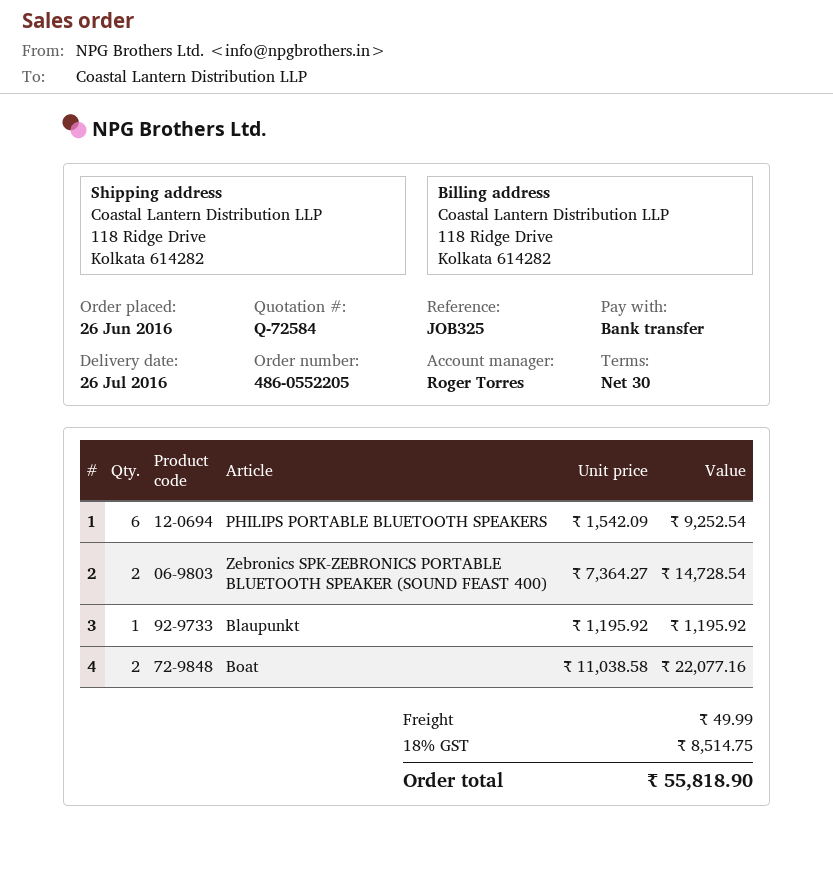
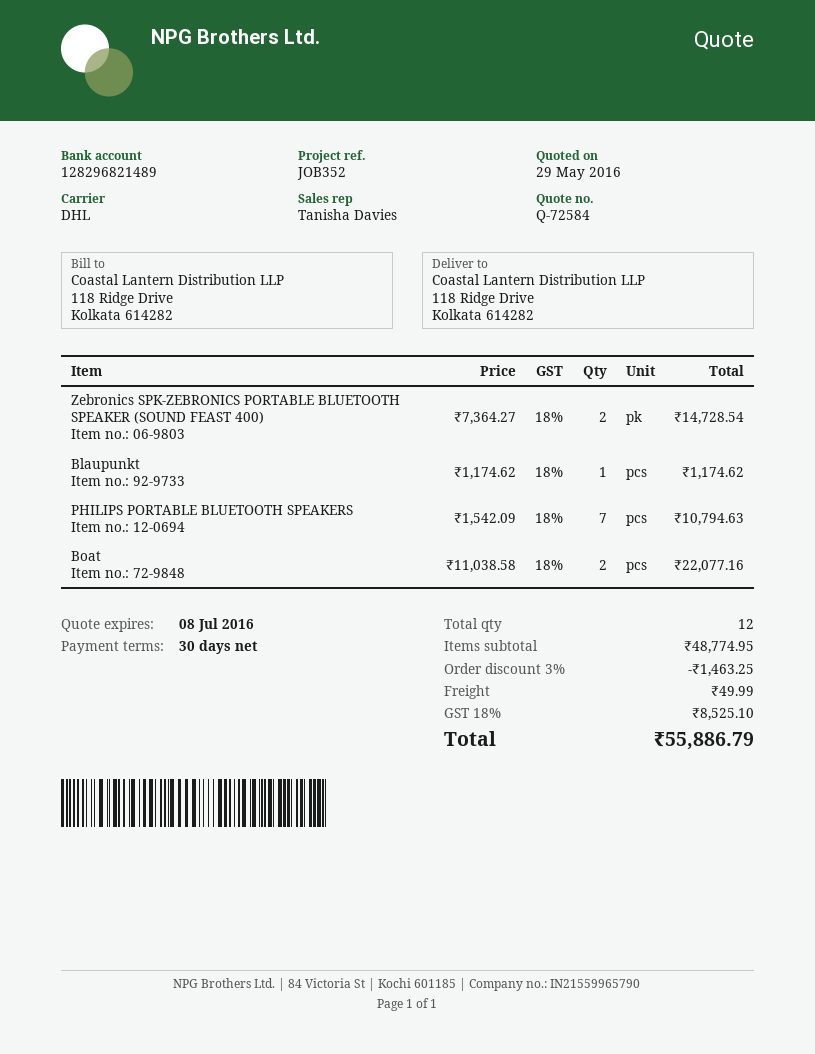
reference: JOB325 -> JOB352
sales rep: Roger Torres -> Tanisha Davies
PHILIPS PORTABLE BLUETOOTH SPEAKERS: 6 x 1542.09 = 9252.54 -> 7 x 1542.09 = 10794.63
Blaupunkt: 1 x 1195.92 = 1195.92 -> 1 x 1174.62 = 1174.62
discount: none -> 3% = 1463.25
tax: 18% = 8514.75 -> 18% = 8525.10
total: 55818.90 -> 55886.79

